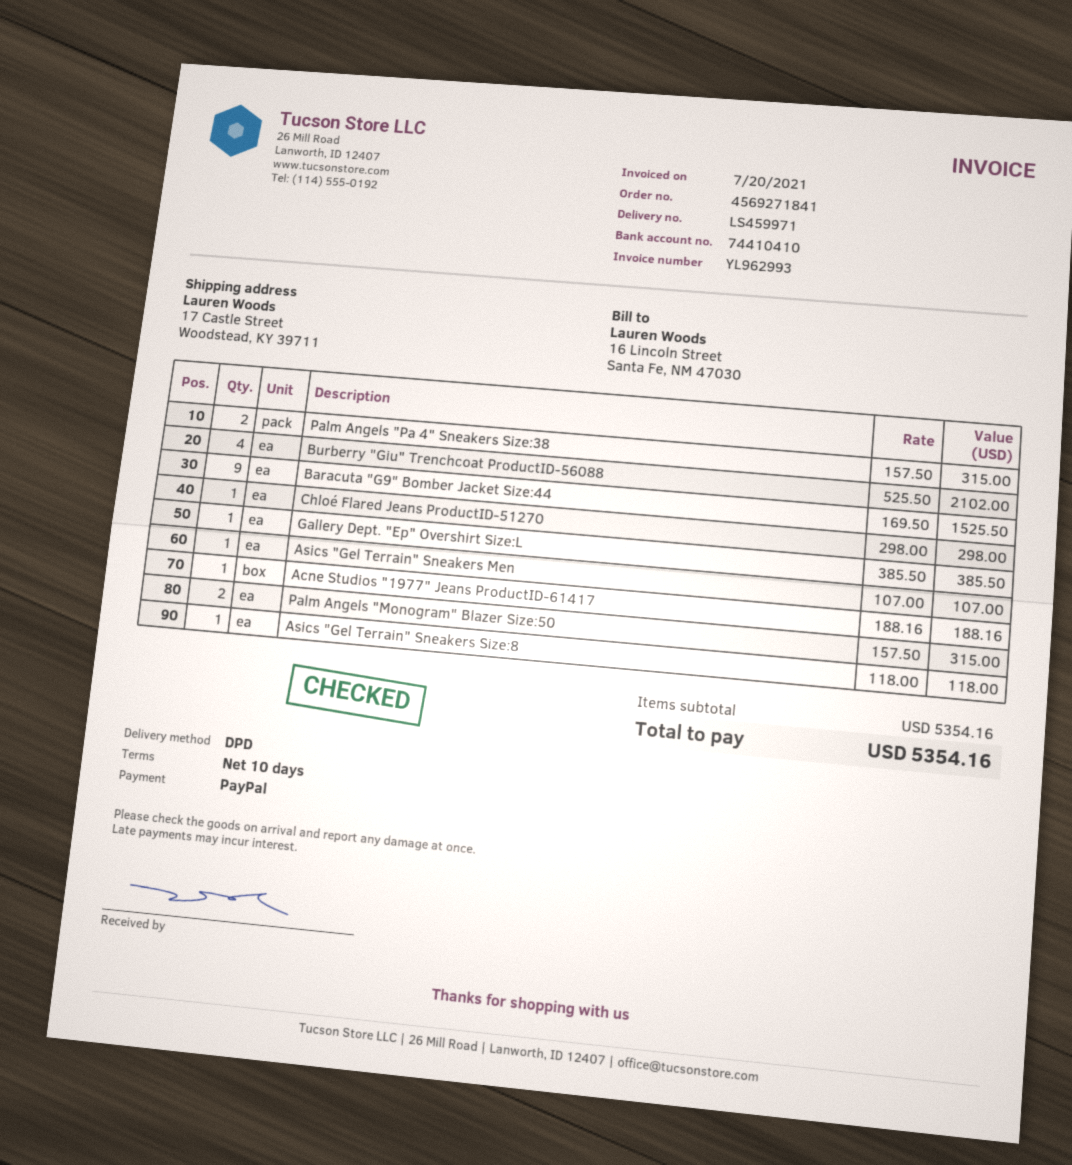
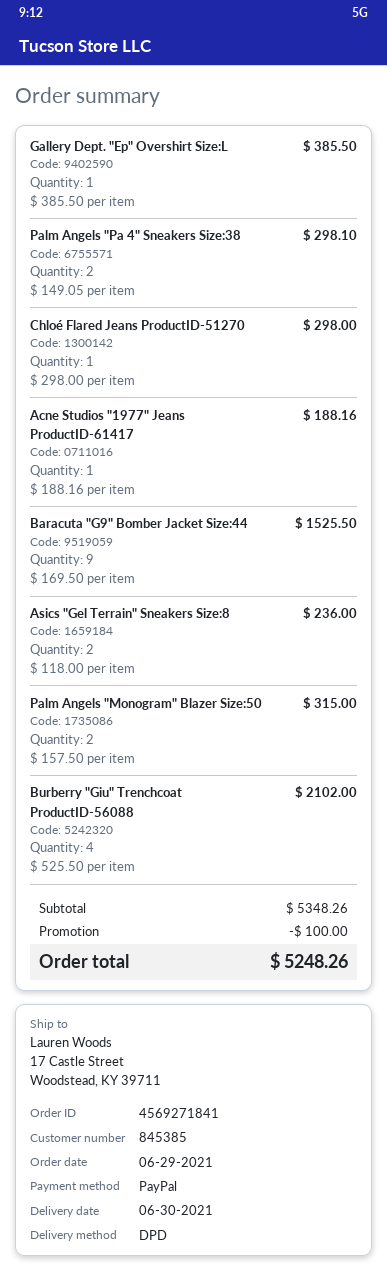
Palm Angels "Pa 4" Sneakers Size:38: 2 x 157.50 = 315.00 -> 2 x 149.05 = 298.10
Asics "Gel Terrain" Sneakers Men: 1 x 107.00 = 107.00 -> none
Asics "Gel Terrain" Sneakers Size:8: 1 x 118.00 = 118.00 -> 2 x 118.00 = 236.00
subtotal: 5354.16 -> 5348.26
discount: none -> 100.00
total: 5354.16 -> 5248.26

